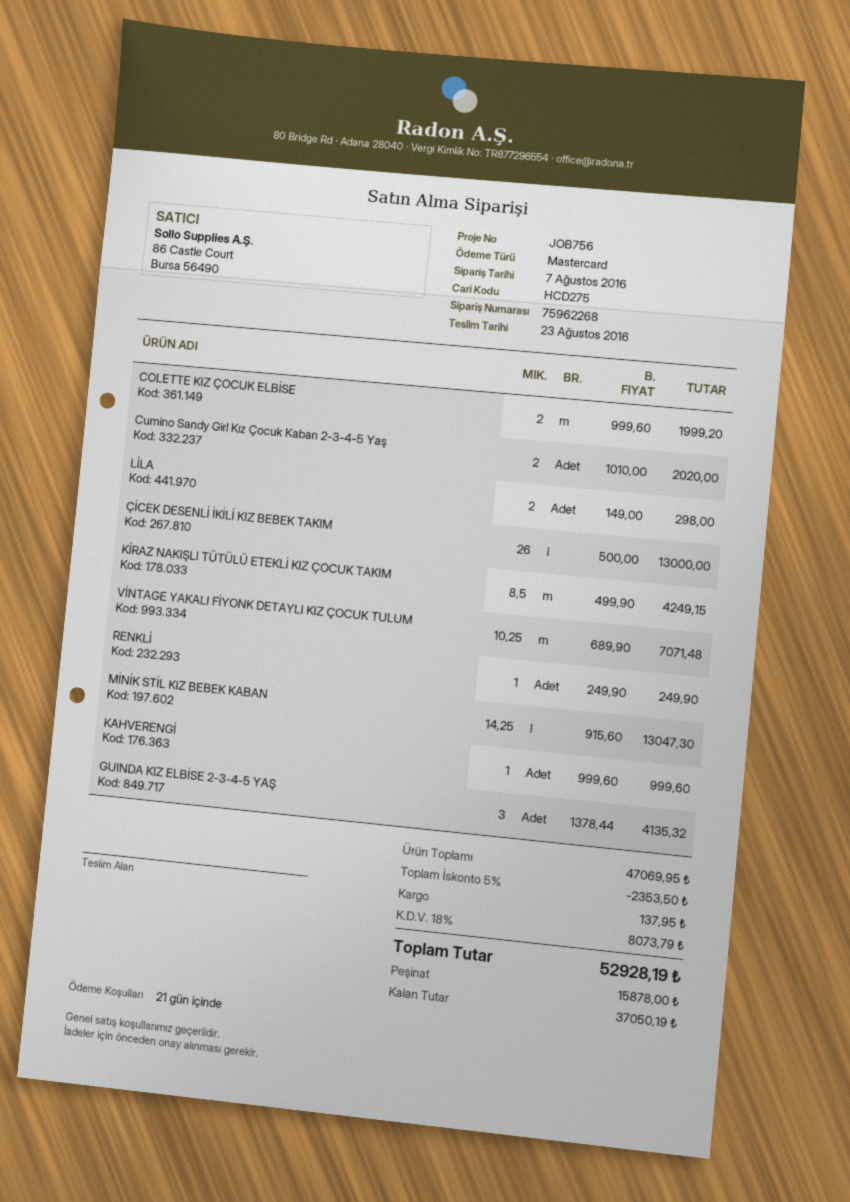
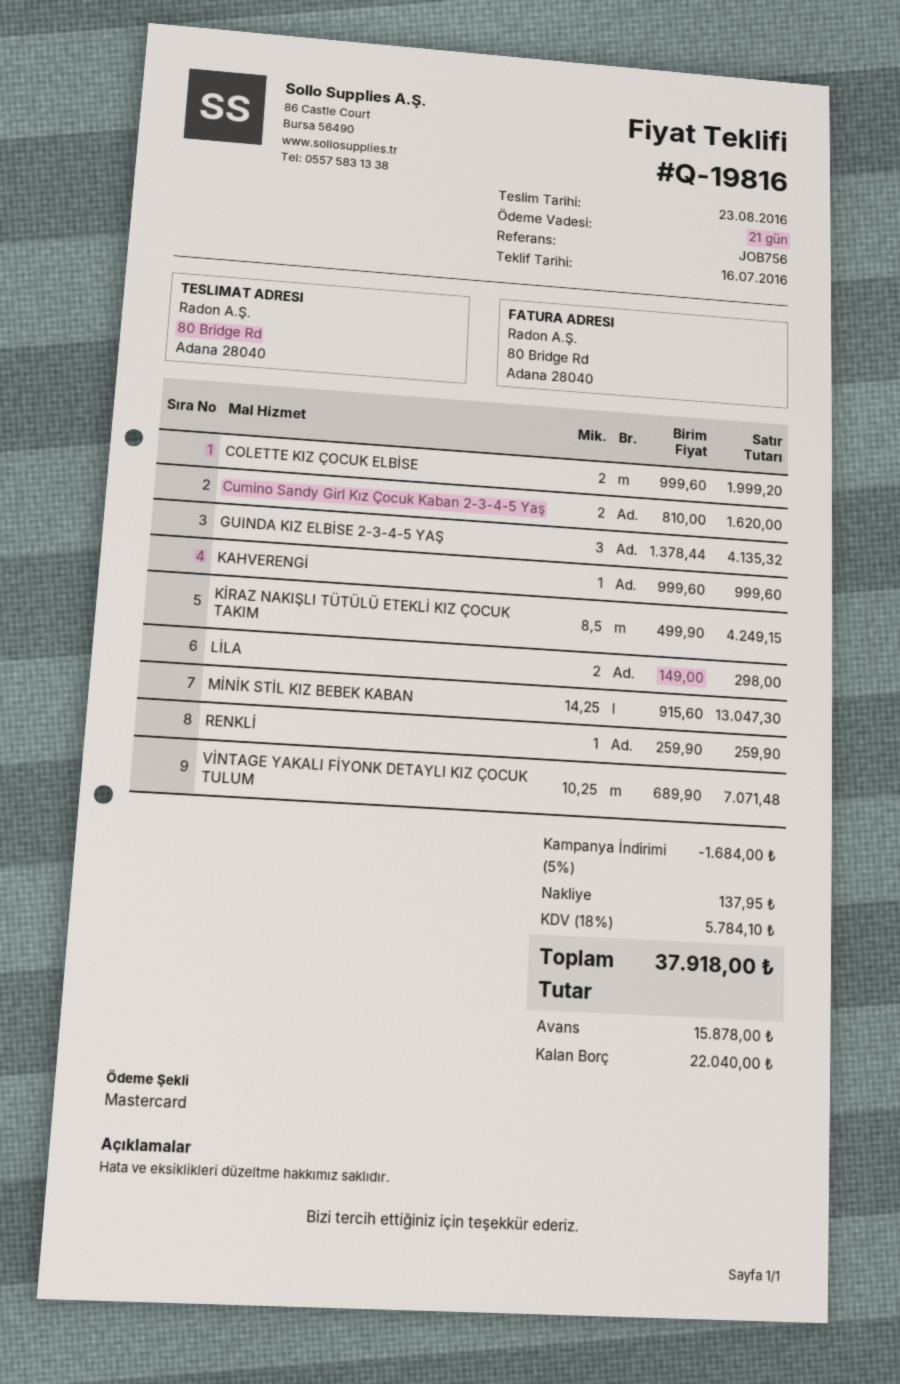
Cumino Sandy Girl Kız Çocuk Kaban 2-3-4-5 Yaş: 2 x 1010.00 = 2020.00 -> 2 x 810.00 = 1620.00
ÇİCEK DESENLİ İKİLİ KIZ BEBEK TAKIM: 26 x 500.00 = 13000.00 -> none
RENKLİ: 1 x 249.90 = 249.90 -> 1 x 259.90 = 259.90
discount: 5% = 2353.50 -> 5% = 1684.00
tax: 18% = 8073.79 -> 18% = 5784.10
total: 52928.19 -> 37918.00
balance: 37050.19 -> 22040.00

